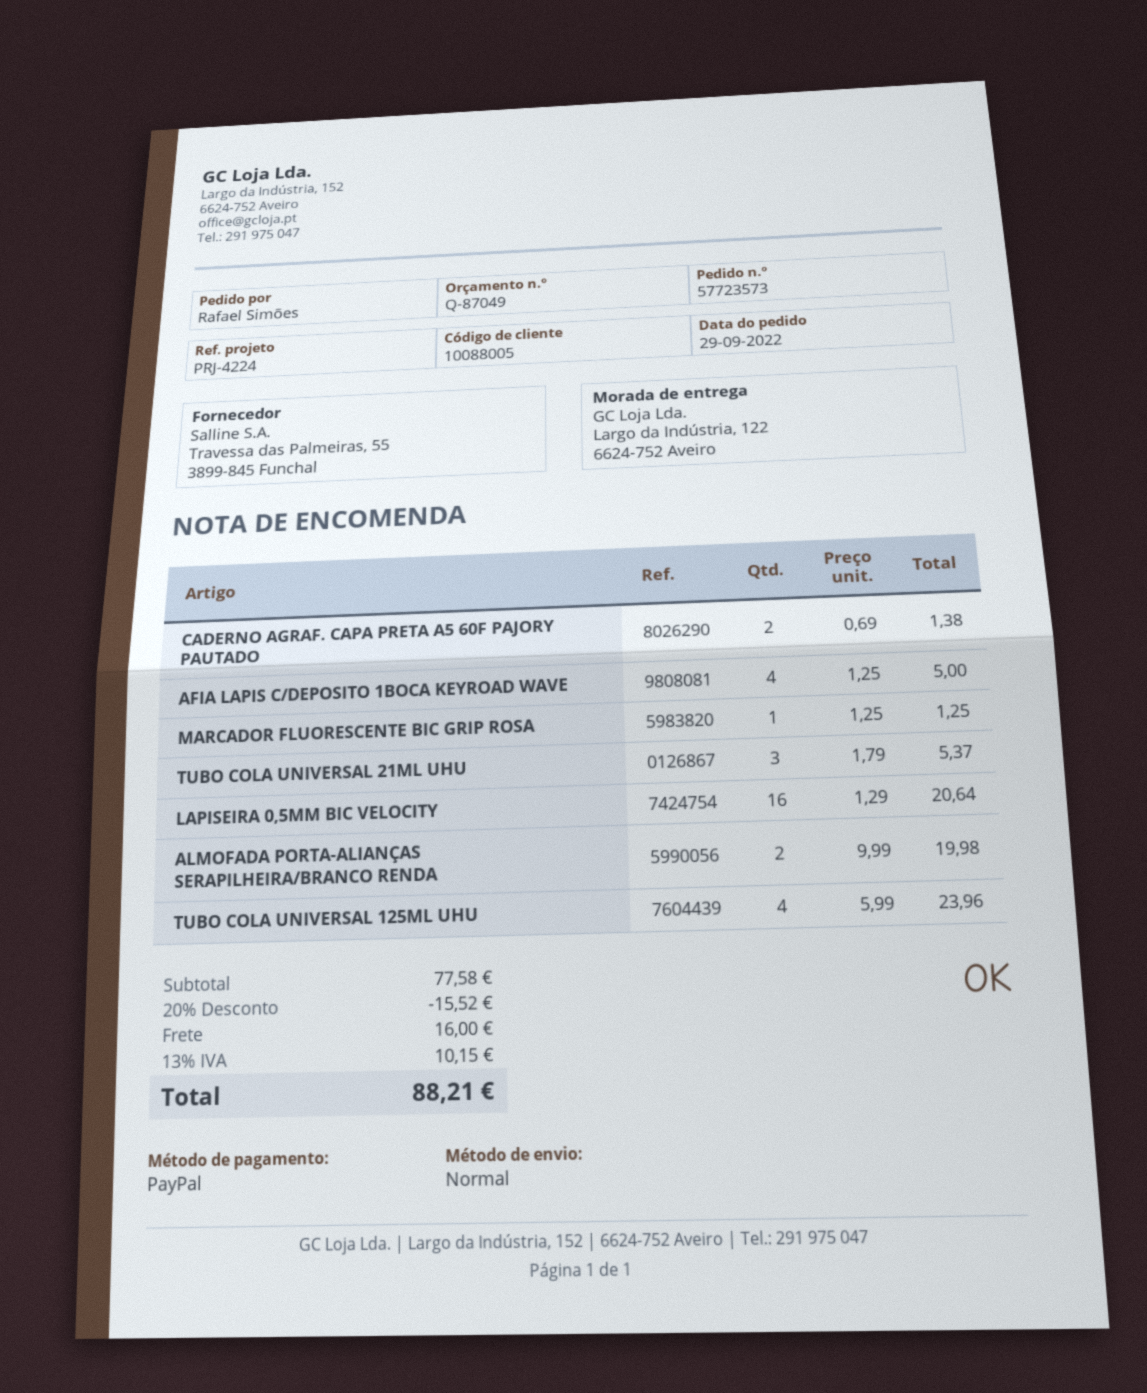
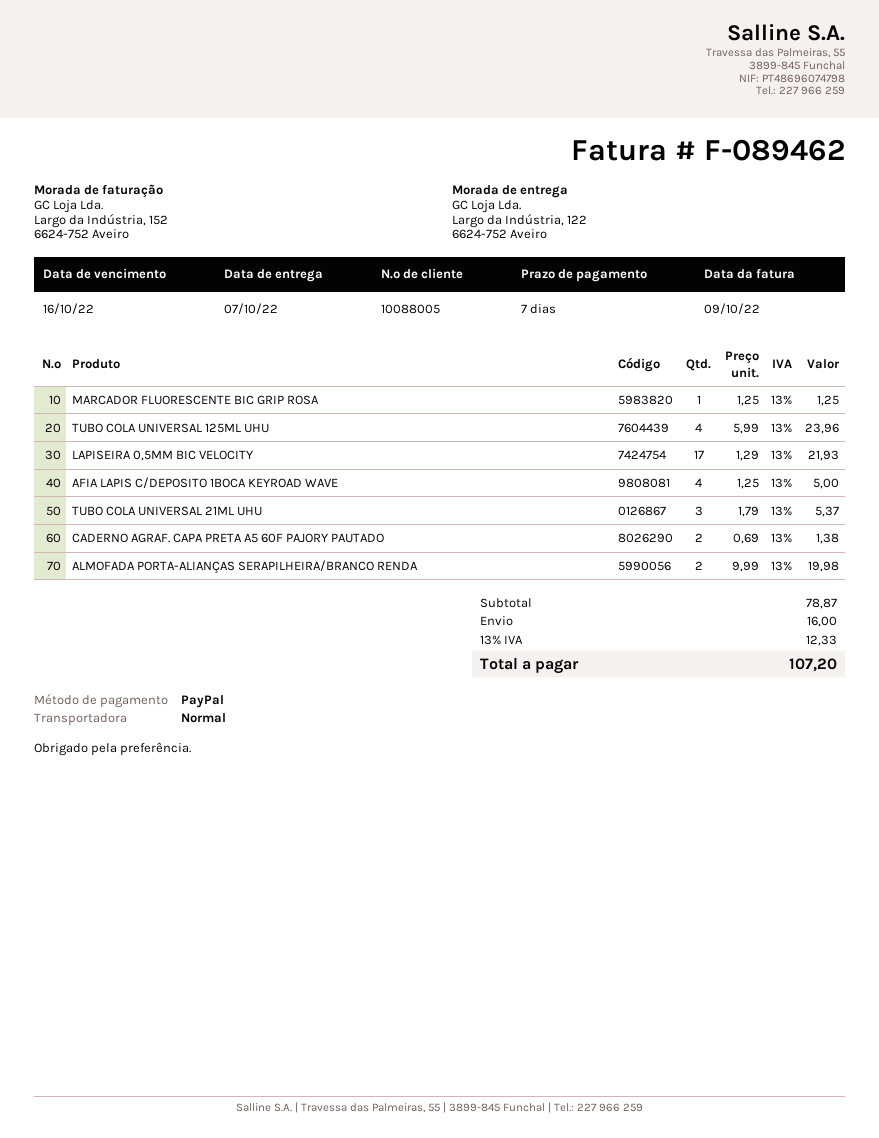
LAPISEIRA 0,5MM BIC VELOCITY: 16 x 1.29 = 20.64 -> 17 x 1.29 = 21.93
subtotal: 77.58 -> 78.87
discount: 20% = 15.52 -> none
tax: 13% = 10.15 -> 13% = 12.33
total: 88.21 -> 107.20

